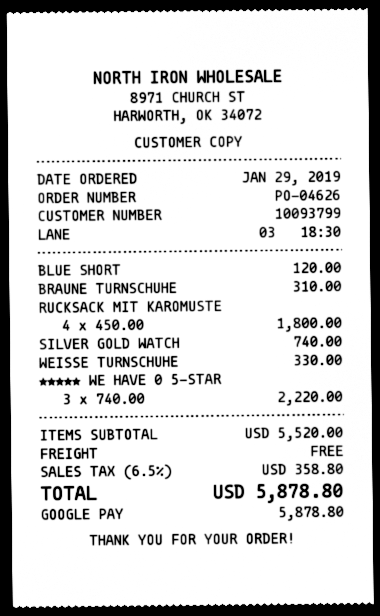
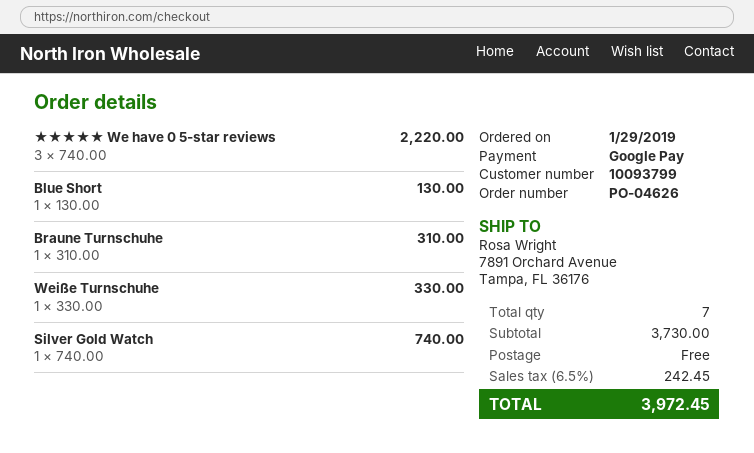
BLUE SHORT: 1 x 120.00 = 120.00 -> 1 x 130.00 = 130.00
RUCKSACK MIT KAROMUSTE: 4 x 450.00 = 1800.00 -> none
subtotal: 5520.00 -> 3730.00
tax: 6.5% = 358.80 -> 6.5% = 242.45
total: 5878.80 -> 3972.45

